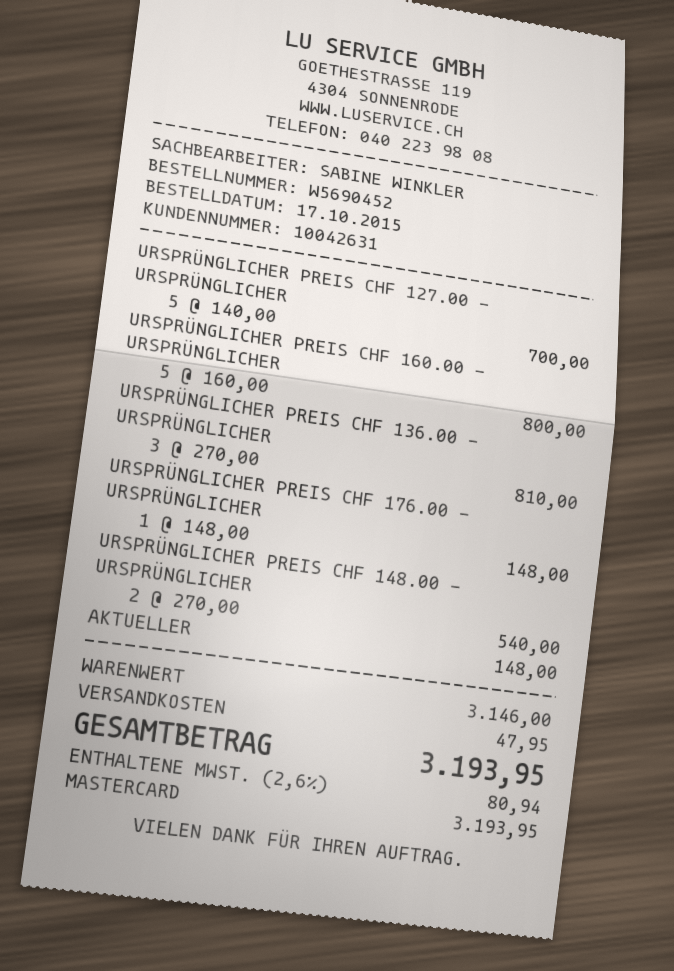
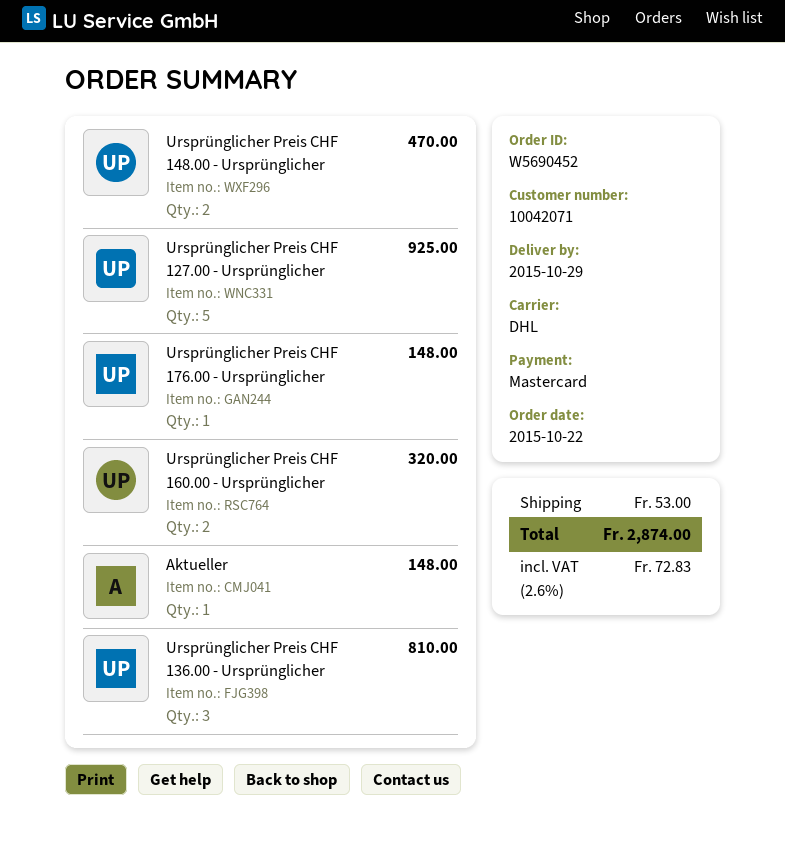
order date: 2015-10-17 -> 2015-10-22
customer number: 10042631 -> 10042071
URSPRÜNGLICHER PREIS CHF 127.00 - URSPRÜNGLICHER: 5 for 700.00 -> 5 for 925.00
URSPRÜNGLICHER PREIS CHF 160.00 - URSPRÜNGLICHER: 5 for 800.00 -> 2 for 320.00
URSPRÜNGLICHER PREIS CHF 148.00 - URSPRÜNGLICHER: 2 for 540.00 -> 2 for 470.00
shipping: 47.95 -> 53.00
tax: 2.6% = 80.94 -> 2.6% = 72.83
total: 3193.95 -> 2874.00

